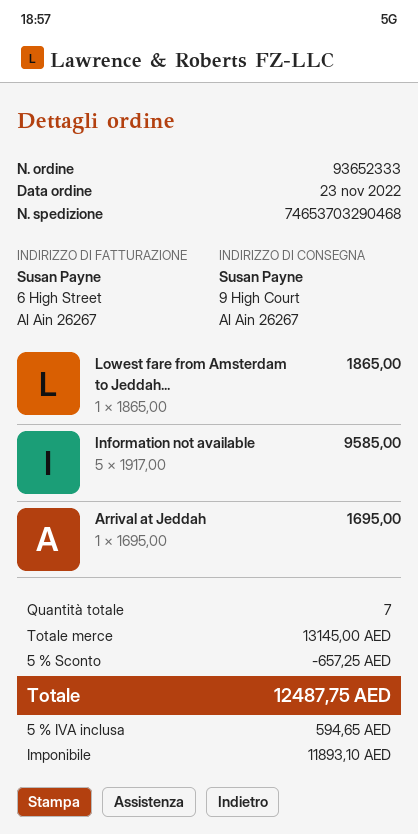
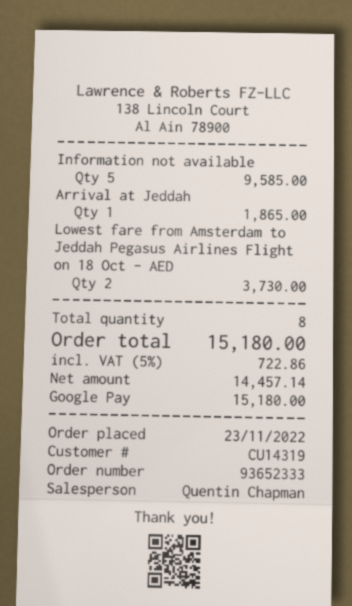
Lowest fare from Amsterdam to Jeddah...: 1 for 1865.00 -> 2 for 3730.00
Arrival at Jeddah: 1 for 1695.00 -> 1 for 1865.00
total quantity: 7 -> 8
discount: 5% = 657.25 -> none
net: 11893.10 -> 14457.14
tax: 5% = 594.65 -> 5% = 722.86
total: 12487.75 -> 15180.00

